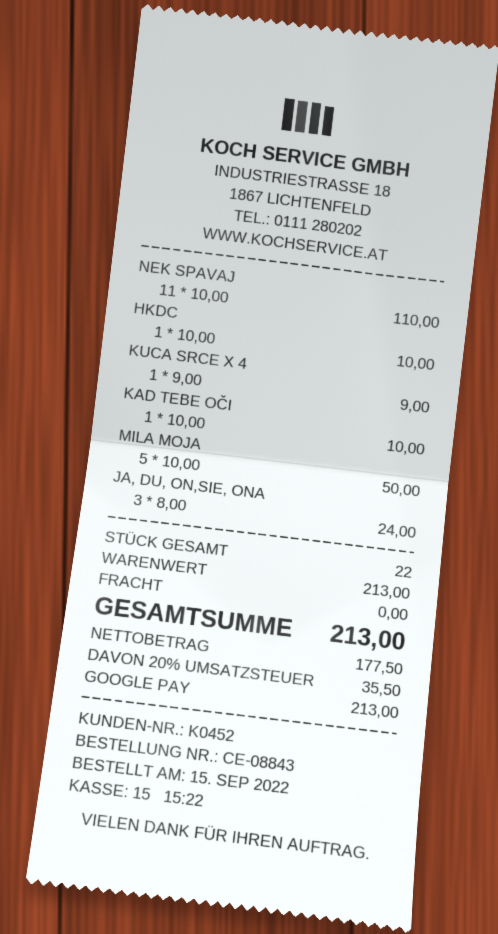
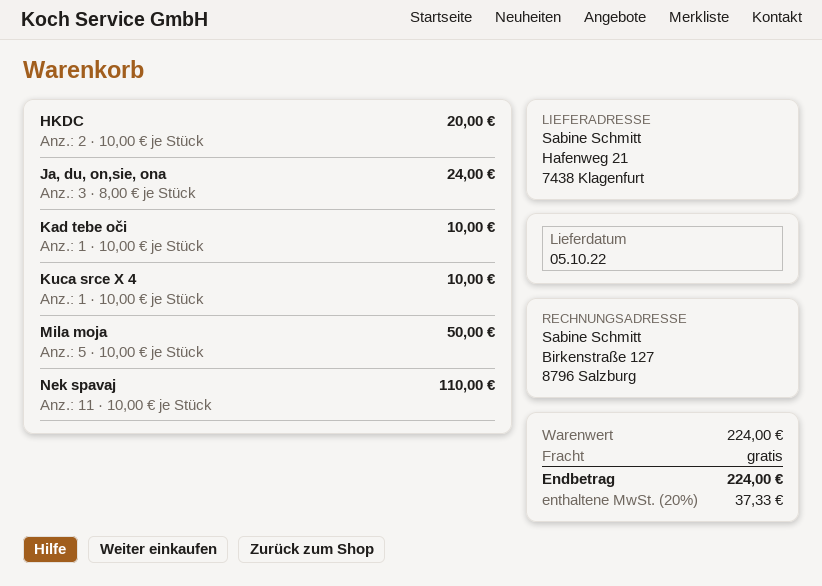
HKDC: 1 x 10.00 = 10.00 -> 2 x 10.00 = 20.00
KUCA SRCE X 4: 1 x 9.00 = 9.00 -> 1 x 10.00 = 10.00
subtotal: 213.00 -> 224.00
tax: 20% = 35.50 -> 20% = 37.33
total: 213.00 -> 224.00

